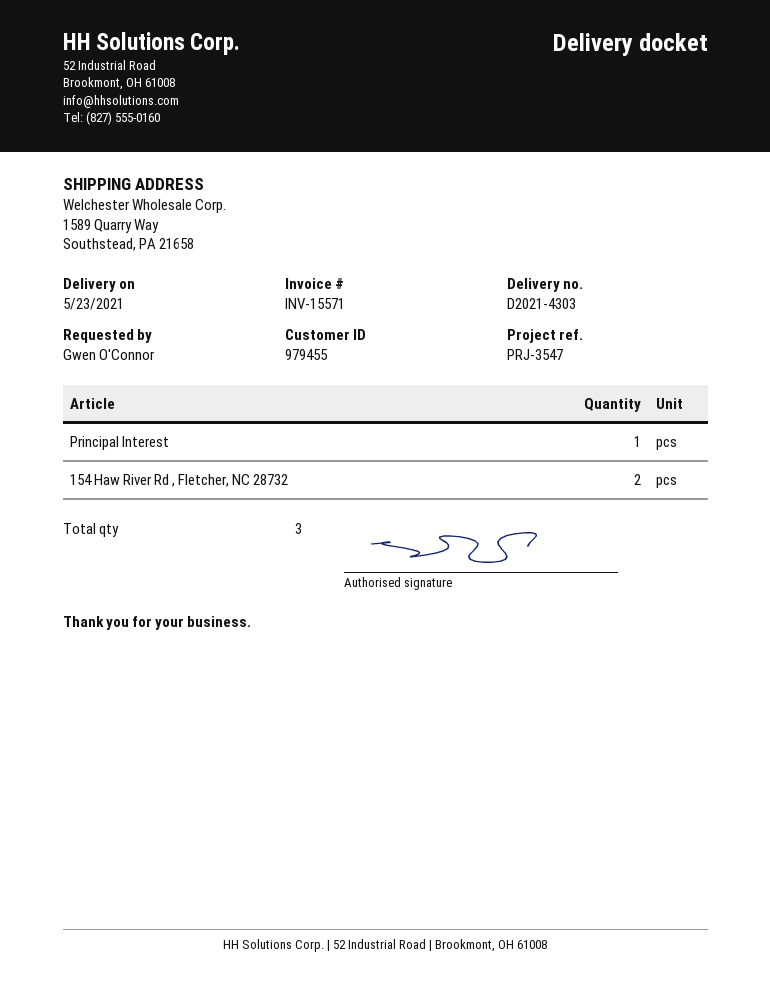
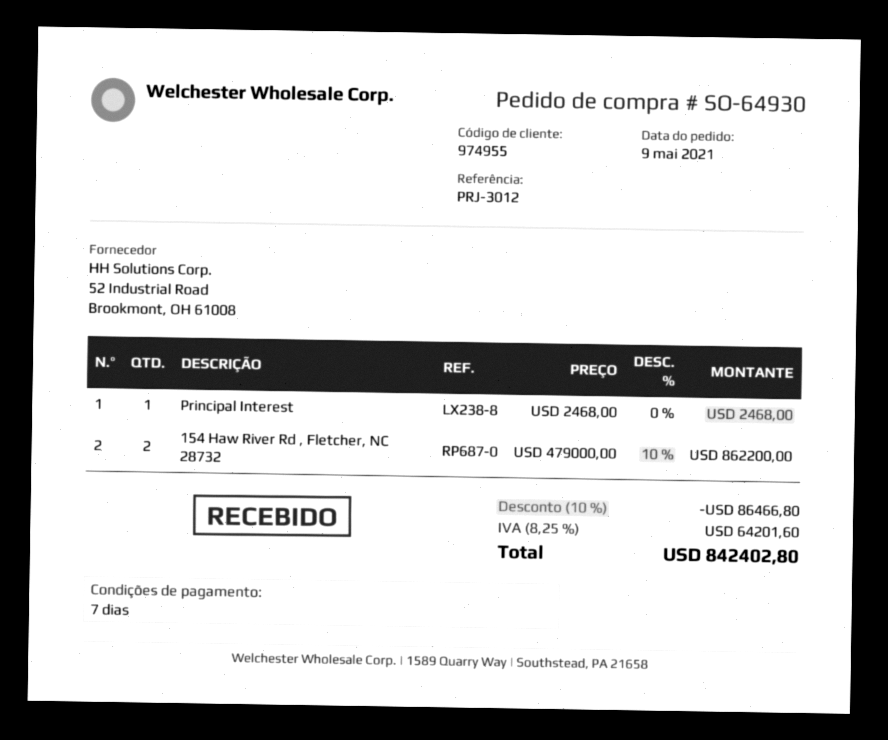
customer number: 979455 -> 974955
reference: PRJ-3547 -> PRJ-3012

